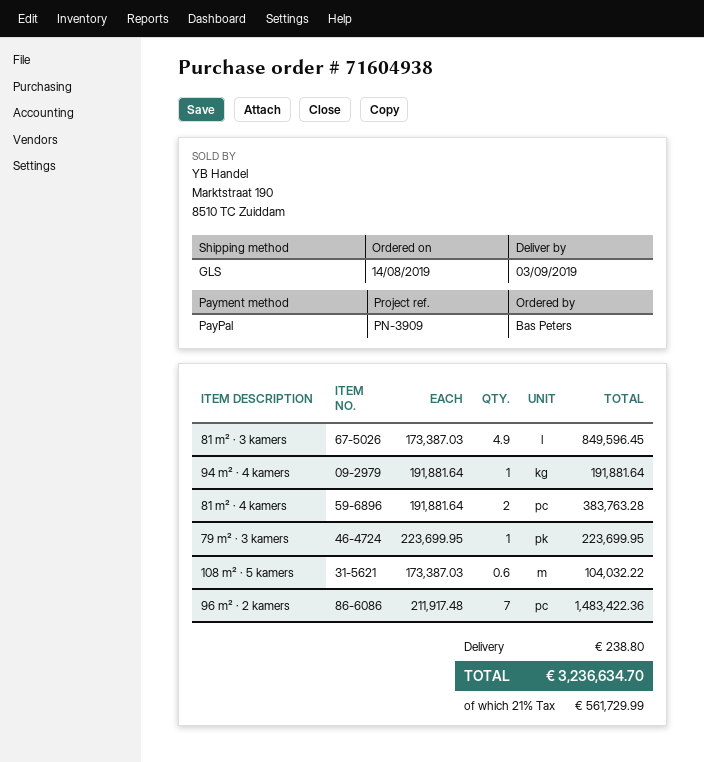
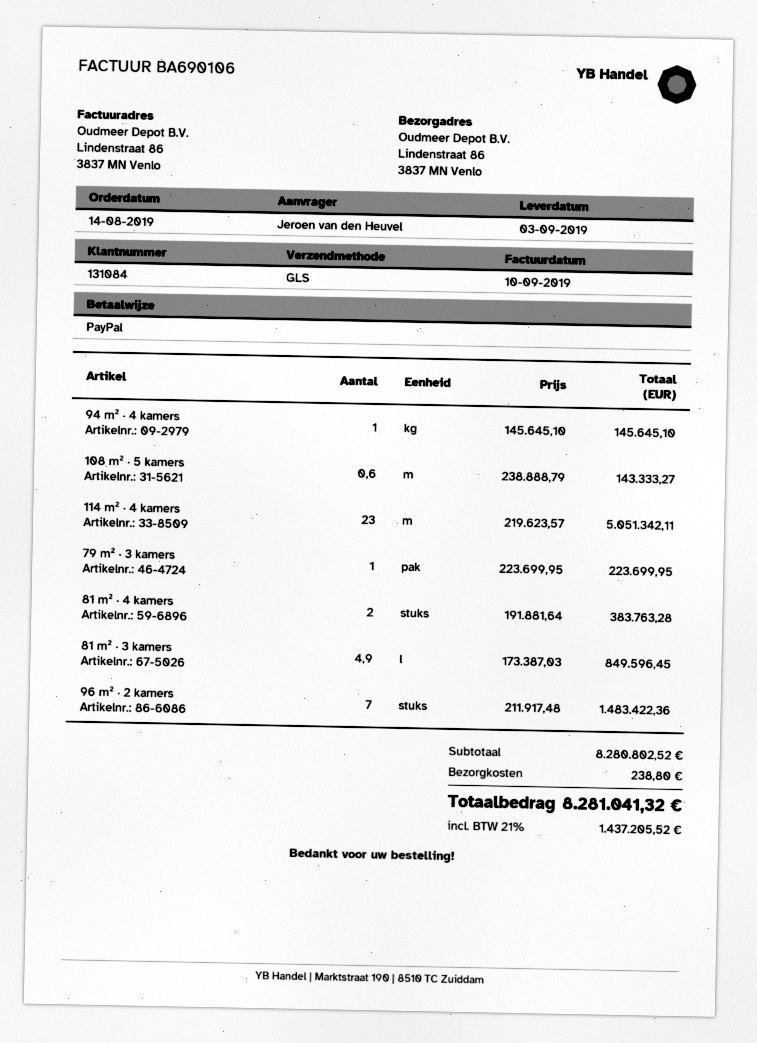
ordered by: Bas Peters -> Jeroen van den Heuvel
94 m² · 4 kamers: 1 x 191881.64 = 191881.64 -> 1 x 145645.10 = 145645.10
108 m² · 5 kamers: 0.6 x 173387.03 = 104032.22 -> 0.6 x 238888.79 = 143333.27
114 m² · 4 kamers: none -> 23 x 219623.57 = 5051342.11
tax: 21% = 561729.99 -> 21% = 1437205.52
total: 3236634.70 -> 8281041.32

